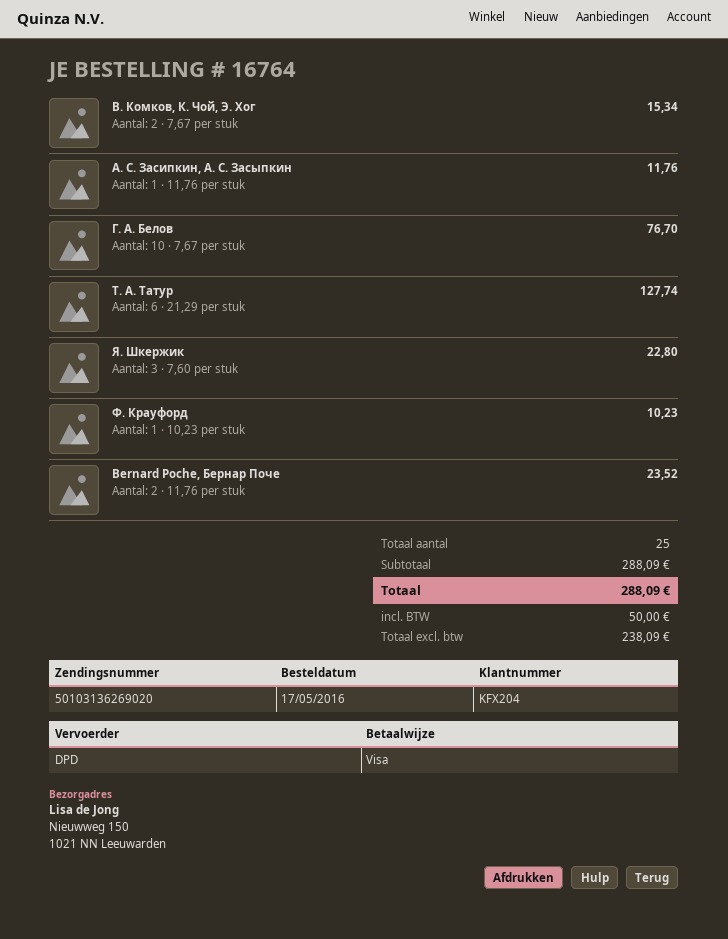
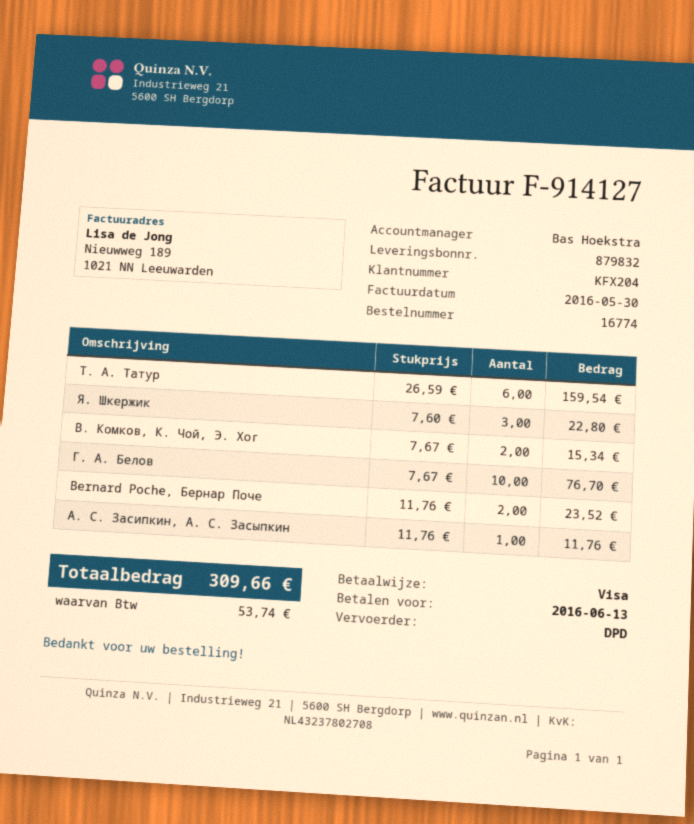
order number: 16764 -> 16774
Т. А. Татур: 6 x 21.29 = 127.74 -> 6 x 26.59 = 159.54
Ф. Крауфорд: 1 x 10.23 = 10.23 -> none
tax: 50.00 -> 53.74
total: 288.09 -> 309.66

